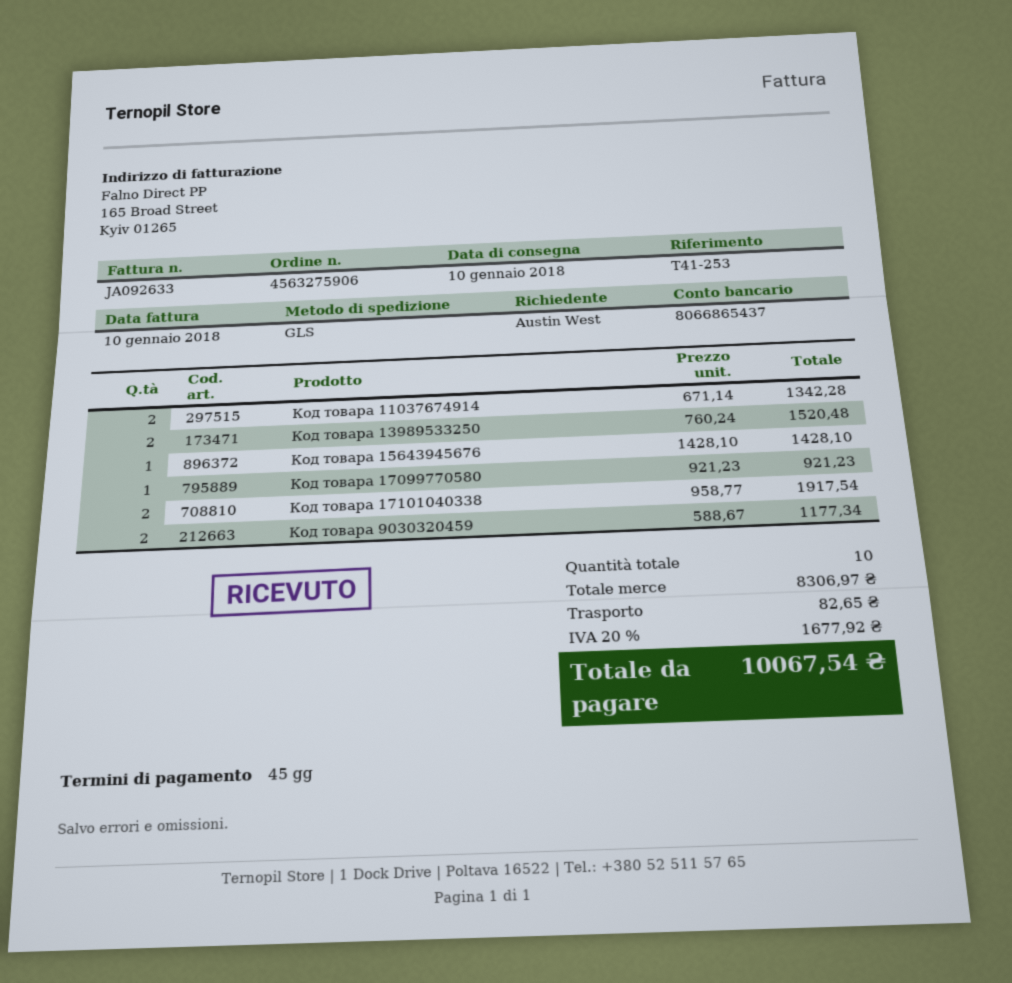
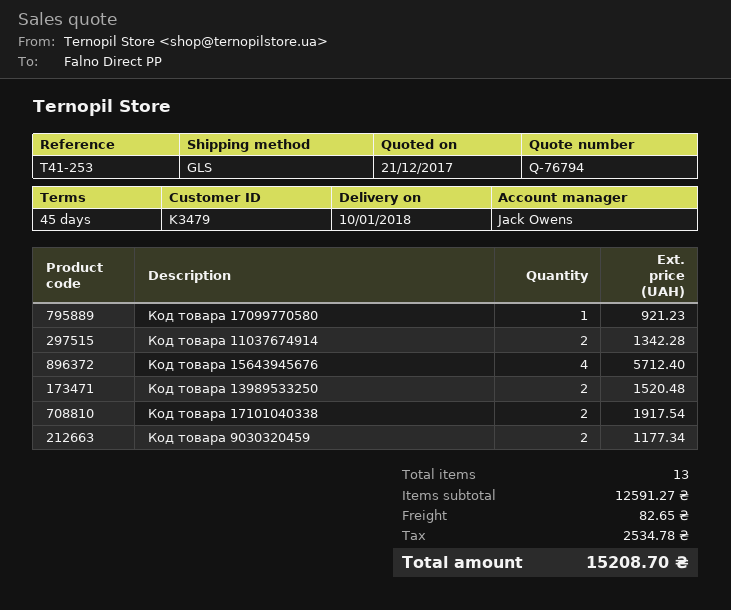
Код товара 15643945676: 1 for 1428.10 -> 4 for 5712.40
total quantity: 10 -> 13
subtotal: 8306.97 -> 12591.27
tax: 1677.92 -> 2534.78
total: 10067.54 -> 15208.70

